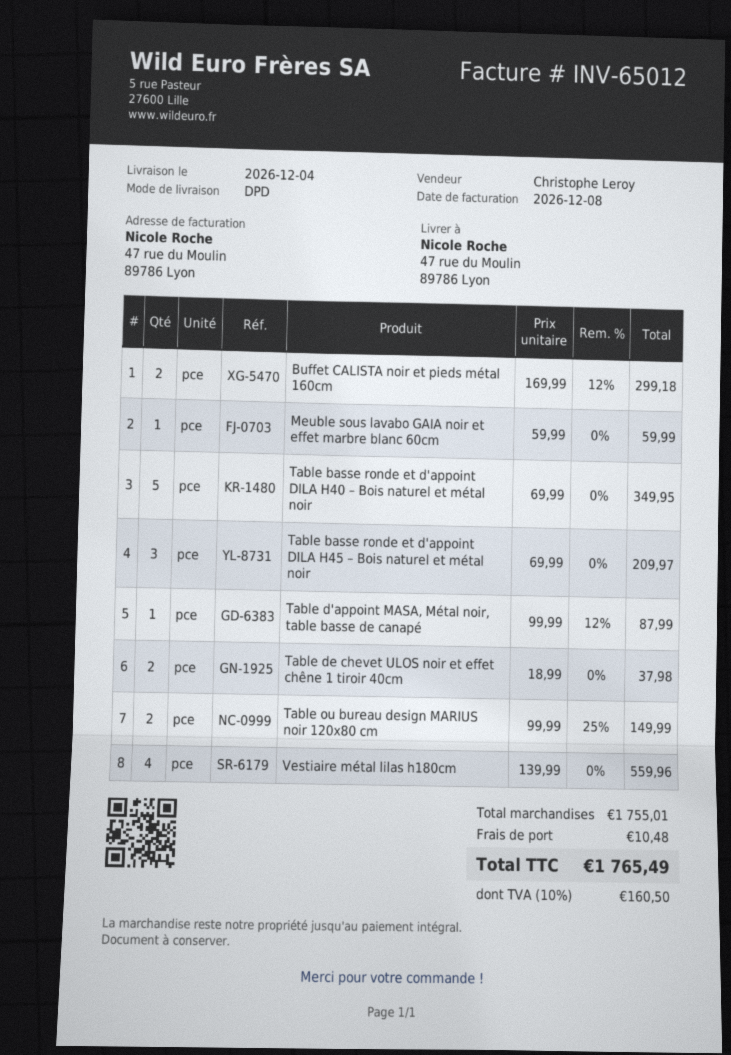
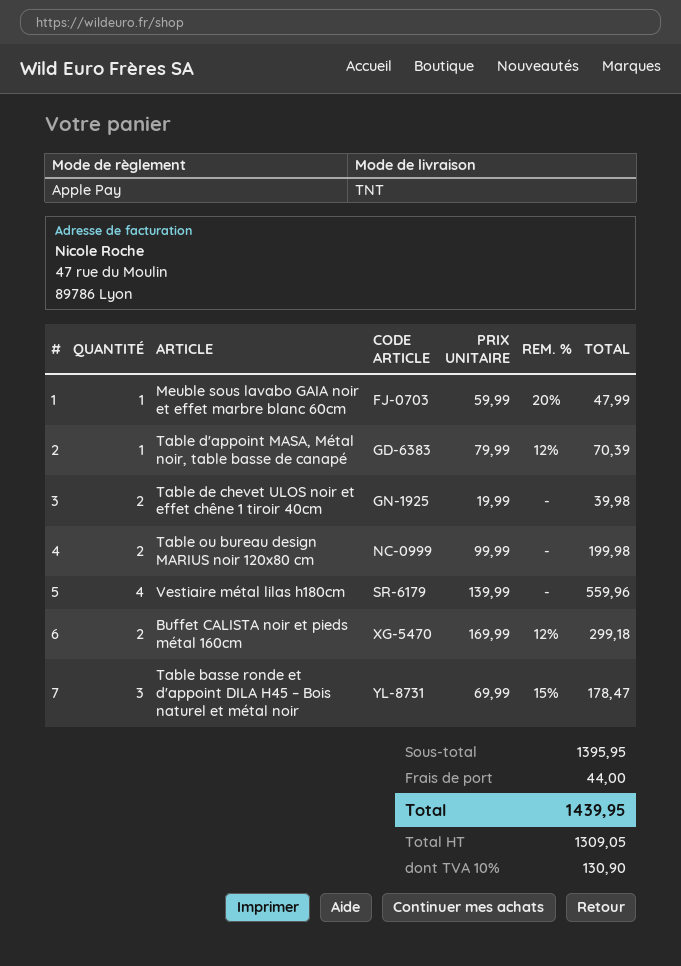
shipping method: DPD -> TNT
Meuble sous lavabo GAIA noir et effet marbre blanc 60cm: 1 x 59.99 = 59.99 -> 1 x 59.99 - 20% = 47.99
Table basse ronde et d'appoint DILA H40 – Bois naturel et métal noir: 5 x 69.99 = 349.95 -> none
Table basse ronde et d'appoint DILA H45 – Bois naturel et métal noir: 3 x 69.99 = 209.97 -> 3 x 69.99 - 15% = 178.47
Table d'appoint MASA, Métal noir, table basse de canapé: 1 x 99.99 - 12% = 87.99 -> 1 x 79.99 - 12% = 70.39
Table de chevet ULOS noir et effet chêne 1 tiroir 40cm: 2 x 18.99 = 37.98 -> 2 x 19.99 = 39.98
Table ou bureau design MARIUS noir 120x80 cm: 2 x 99.99 - 25% = 149.99 -> 2 x 99.99 = 199.98
subtotal: 1755.01 -> 1395.95
shipping: 10.48 -> 44.00
tax: 10% = 160.50 -> 10% = 130.90
total: 1765.49 -> 1439.95

